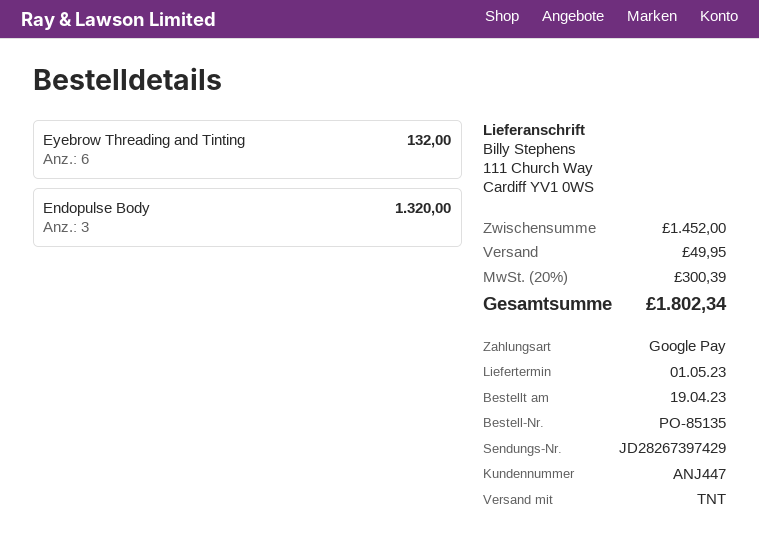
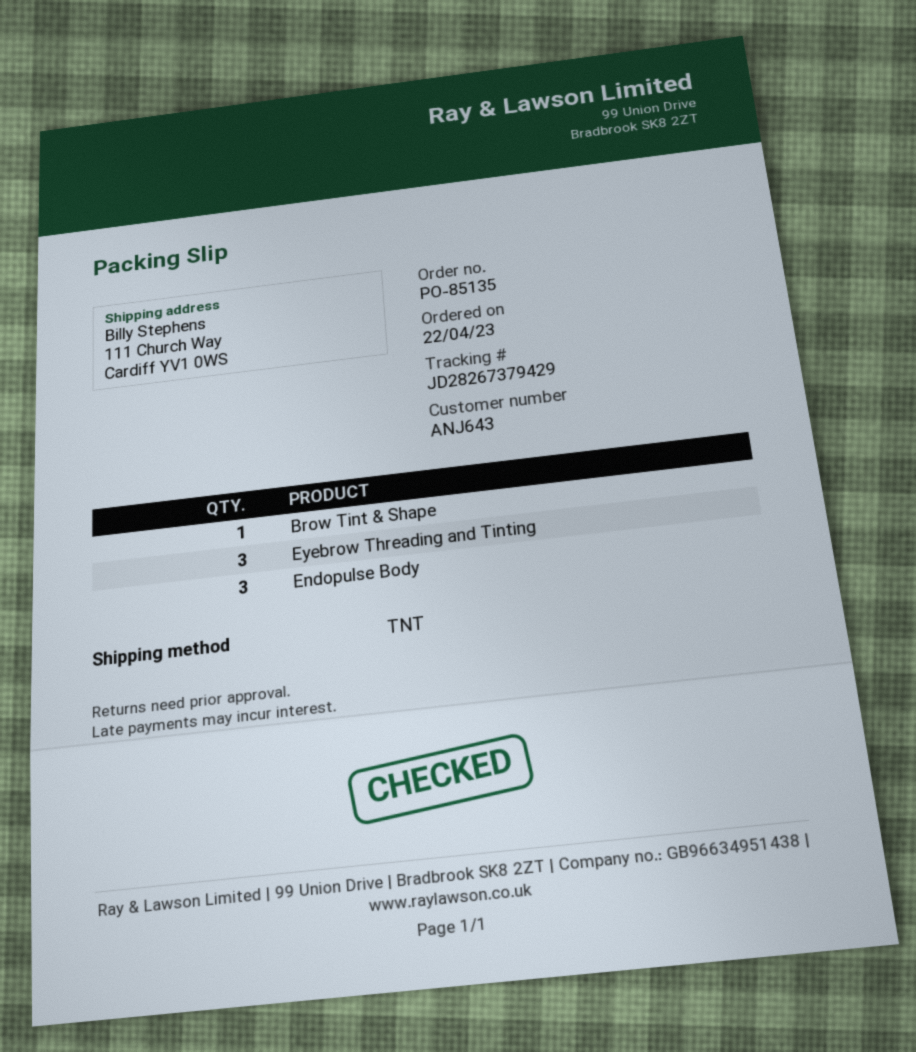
order date: 2023-04-19 -> 2023-04-22
customer number: ANJ447 -> ANJ643
tracking number: JD28267397429 -> JD28267379429
Eyebrow Threading and Tinting: 6 -> 3
Brow Tint & Shape: none -> 1

